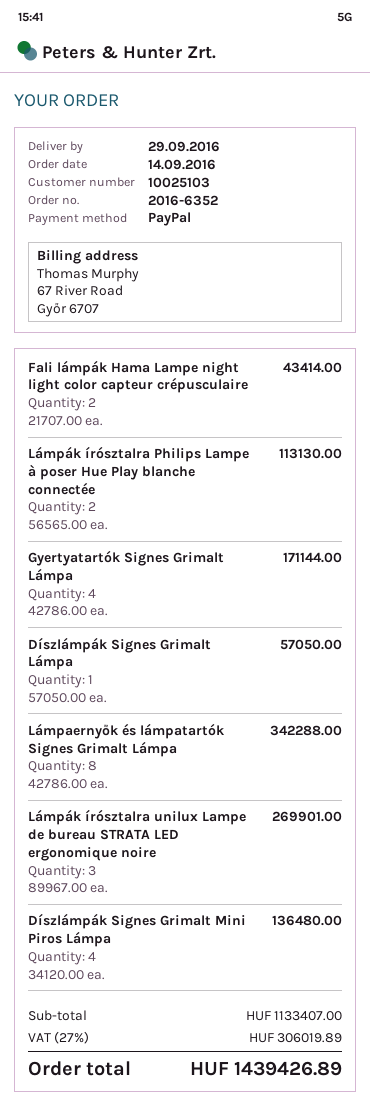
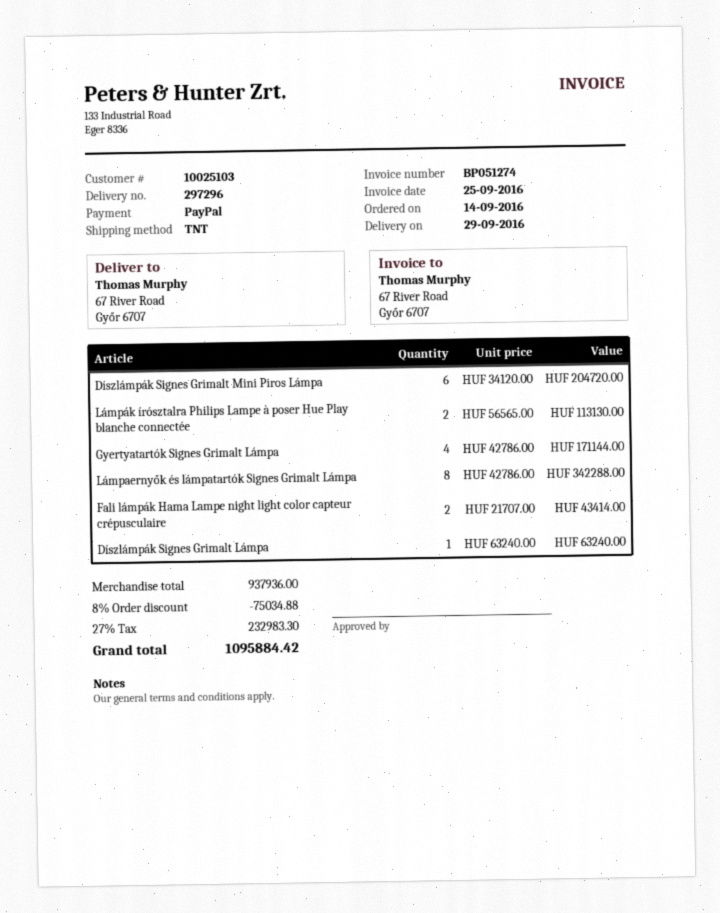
Díszlámpák Signes Grimalt Lámpa: 1 x 57050.00 = 57050.00 -> 1 x 63240.00 = 63240.00
Lámpák írósztalra unilux Lampe de bureau STRATA LED ergonomique noire: 3 x 89967.00 = 269901.00 -> none
Díszlámpák Signes Grimalt Mini Piros Lámpa: 4 x 34120.00 = 136480.00 -> 6 x 34120.00 = 204720.00
subtotal: 1133407.00 -> 937936.00
discount: none -> 8% = 75034.88
tax: 27% = 306019.89 -> 27% = 232983.30
total: 1439426.89 -> 1095884.42

